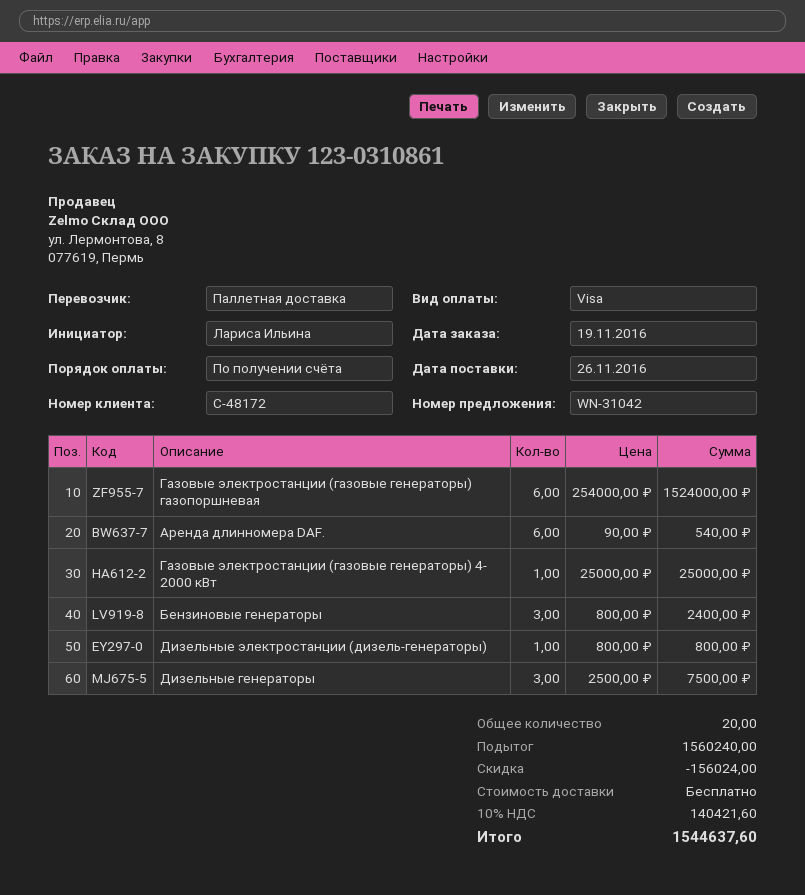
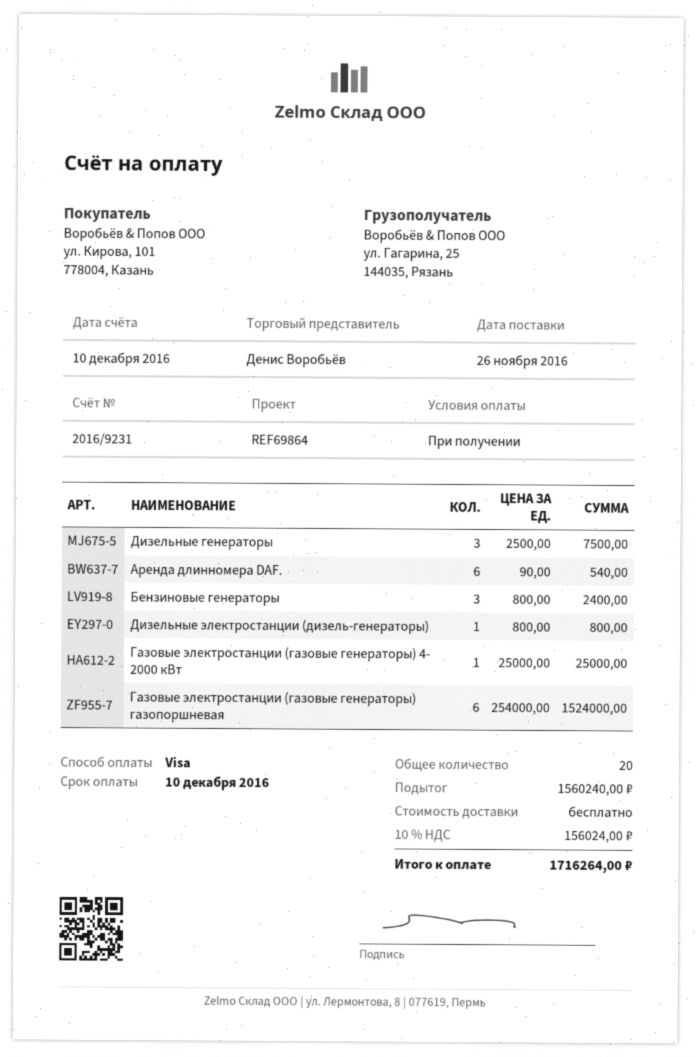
discount: 156024.00 -> none
tax: 10% = 140421.60 -> 10% = 156024.00
total: 1544637.60 -> 1716264.00

